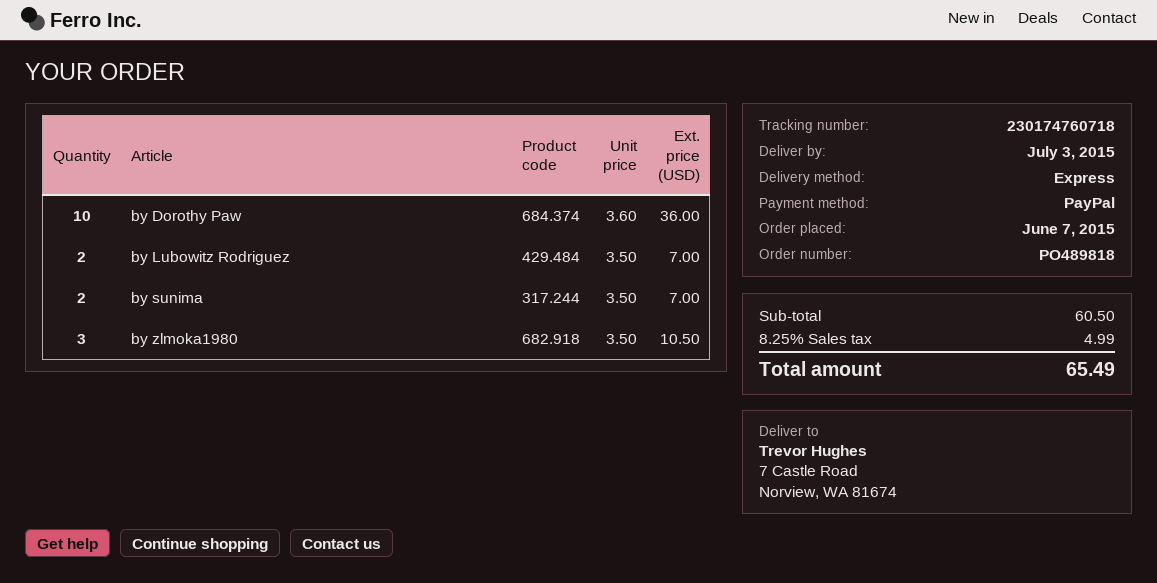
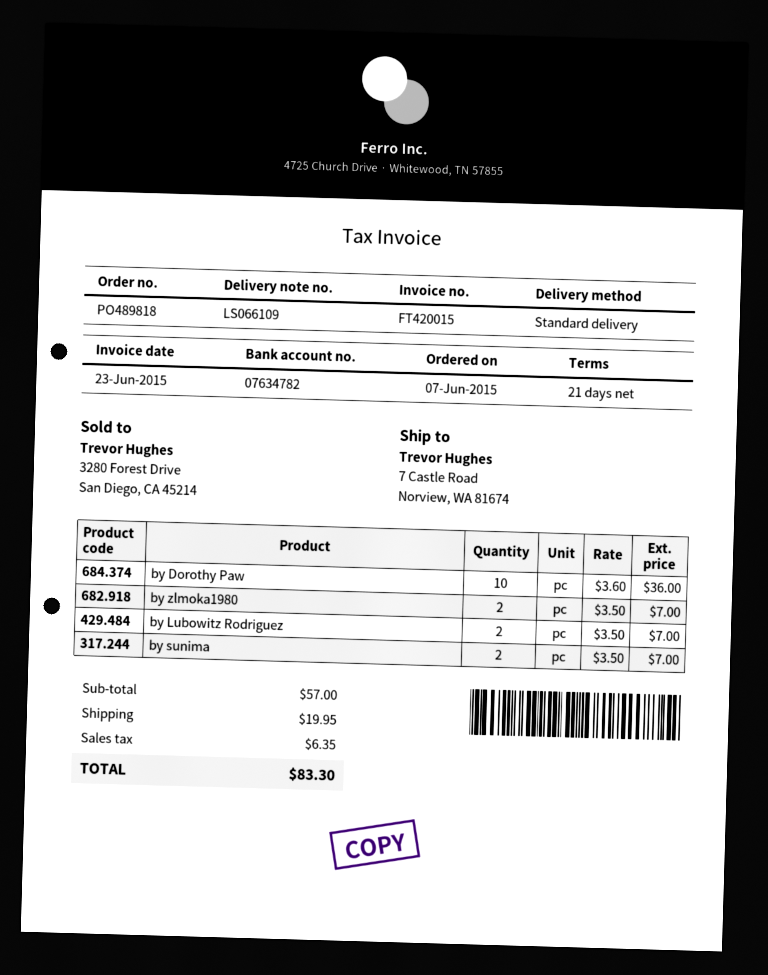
shipping method: express -> standard
by zlmoka1980: 3 x 3.50 = 10.50 -> 2 x 3.50 = 7.00
subtotal: 60.50 -> 57.00
shipping: none -> 19.95
tax: 4.99 -> 6.35
total: 65.49 -> 83.30

